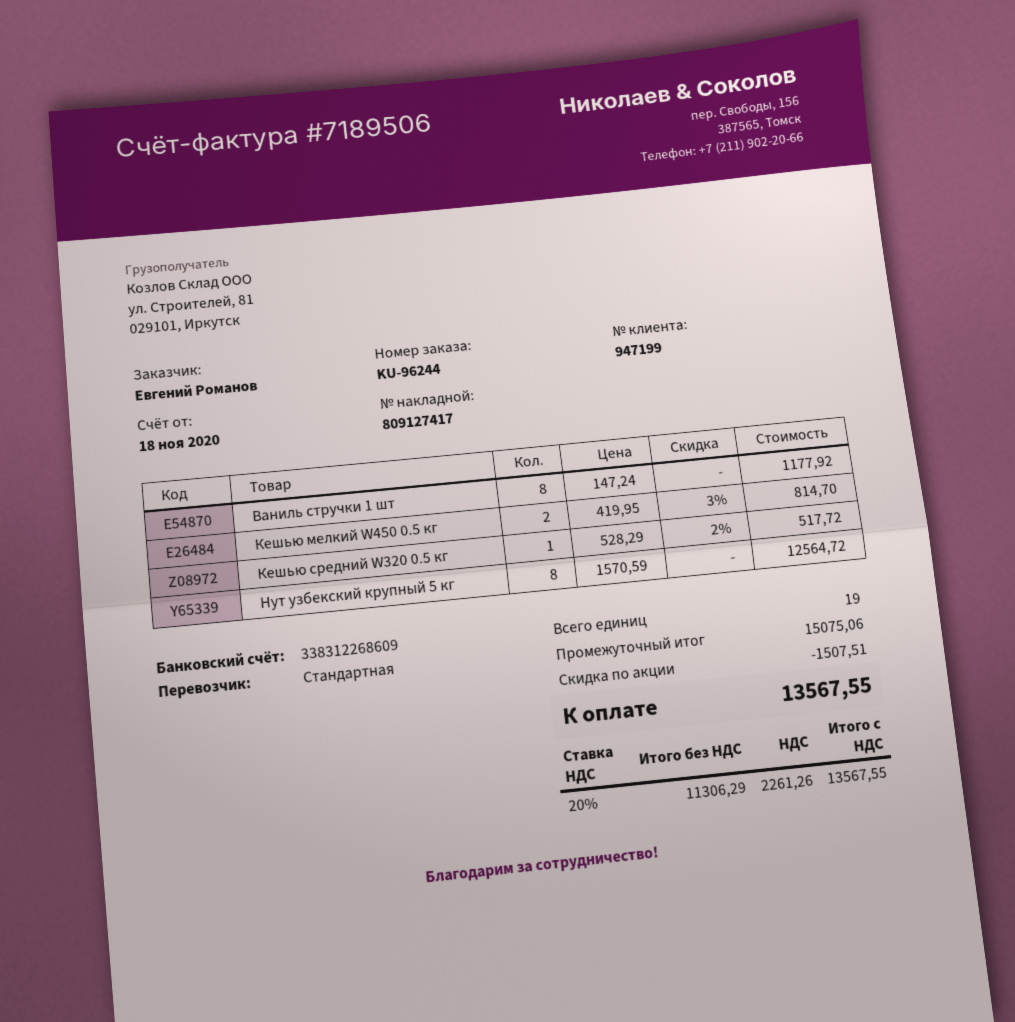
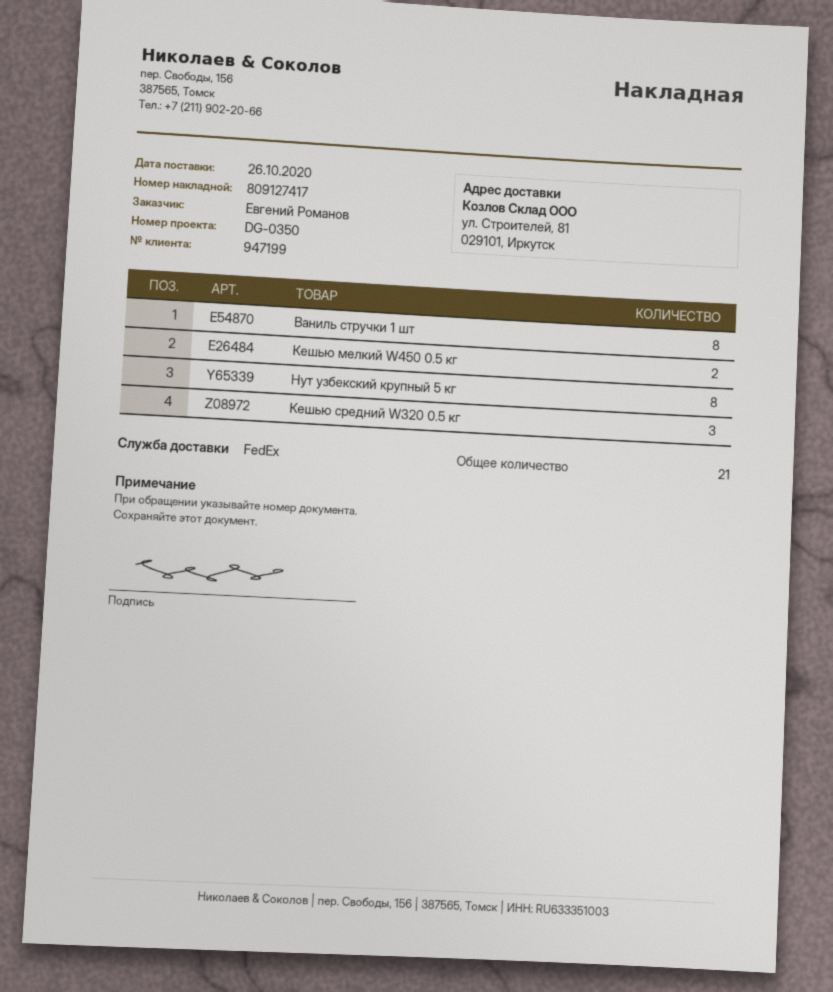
shipping method: standard -> FedEx
Кешью средний W320 0.5 кг: 1 -> 3
total quantity: 19 -> 21

